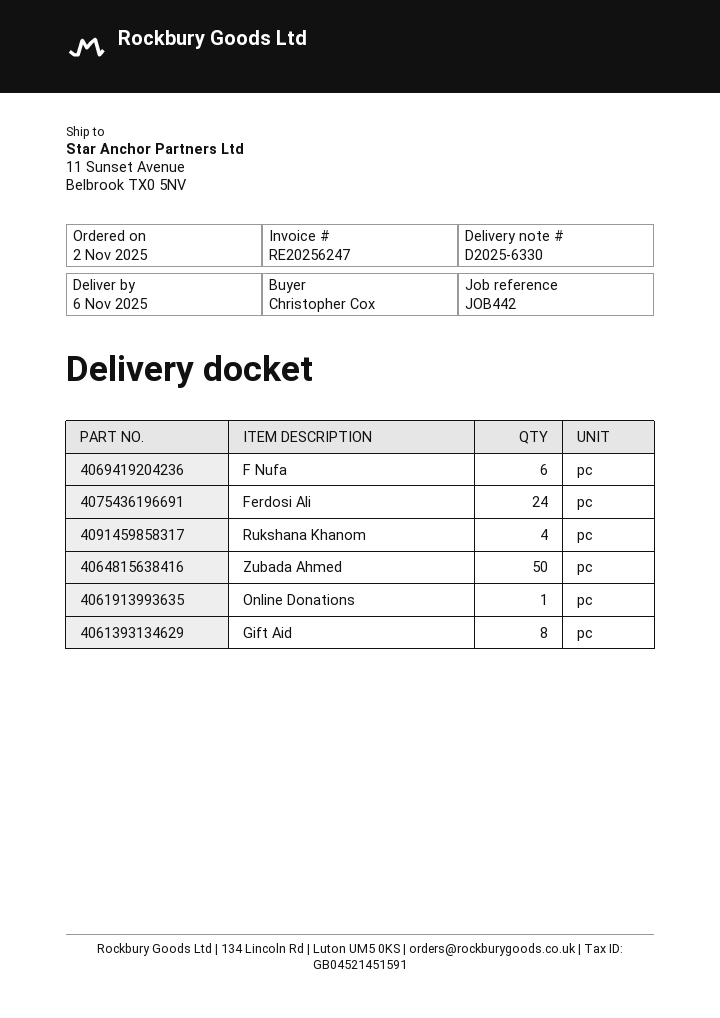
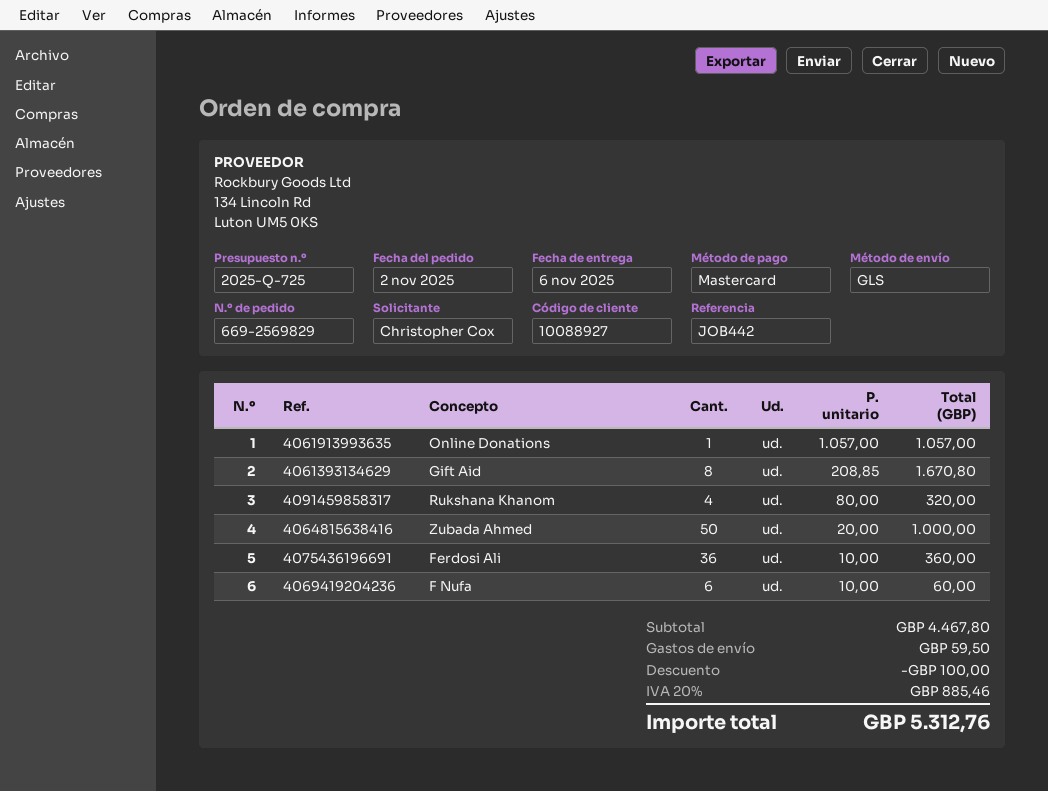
Ferdosi Ali: 24 -> 36

